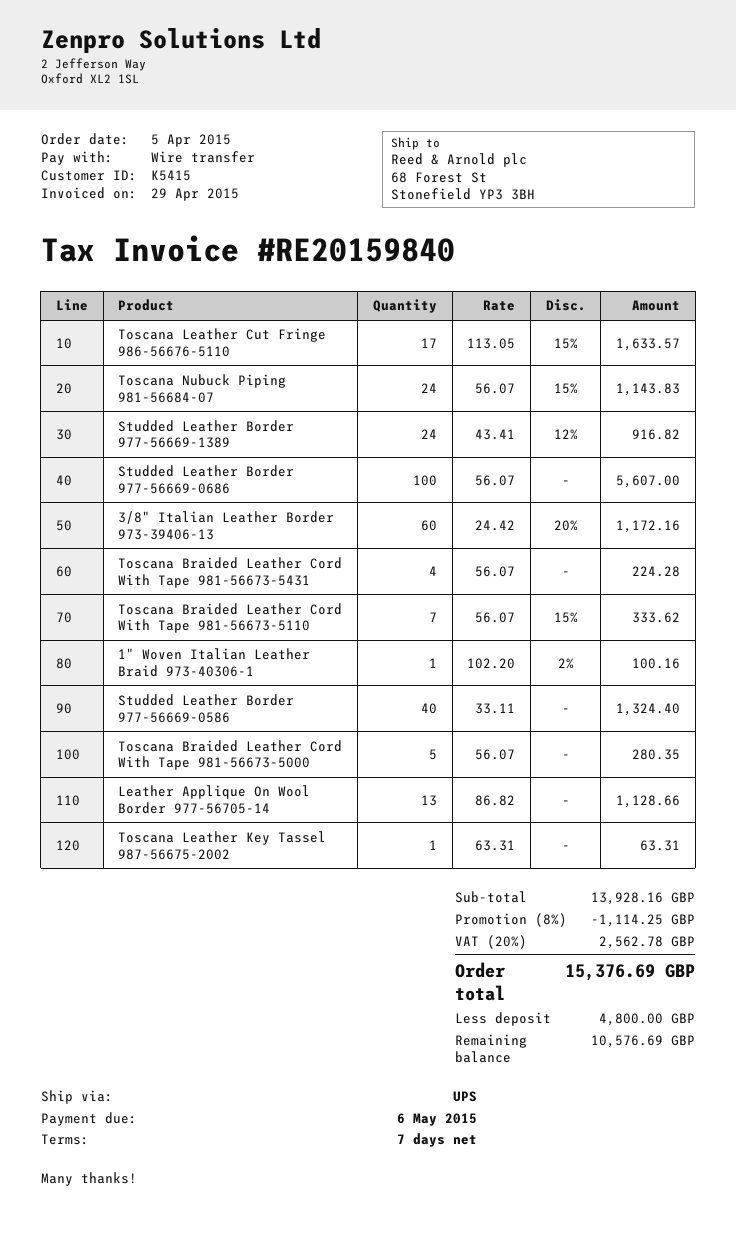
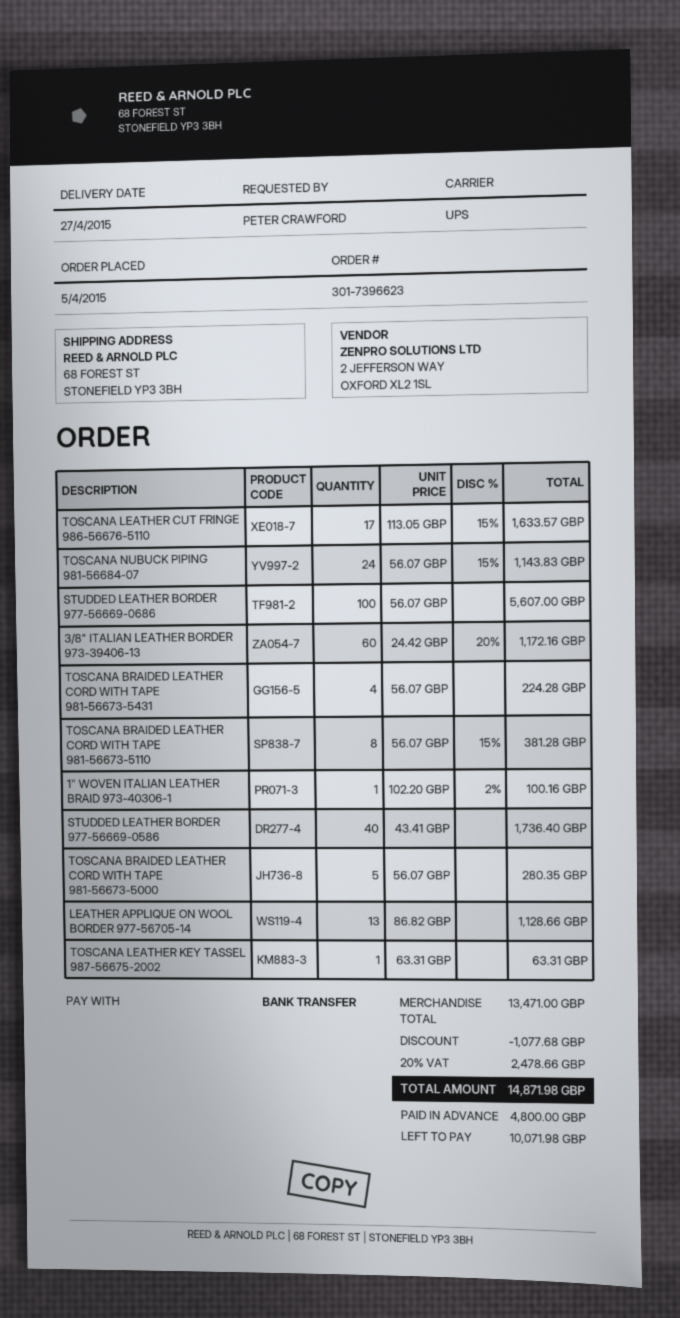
Studded Leather Border 977-56669-1389: 24 x 43.41 - 12% = 916.82 -> none
Toscana Braided Leather Cord With Tape 981-56673-5110: 7 x 56.07 - 15% = 333.62 -> 8 x 56.07 - 15% = 381.28
Studded Leather Border 977-56669-0586: 40 x 33.11 = 1324.40 -> 40 x 43.41 = 1736.40
subtotal: 13928.16 -> 13471.00
discount: 1114.25 -> 1077.68
tax: 20% = 2562.78 -> 20% = 2478.66
total: 15376.69 -> 14871.98
balance: 10576.69 -> 10071.98

